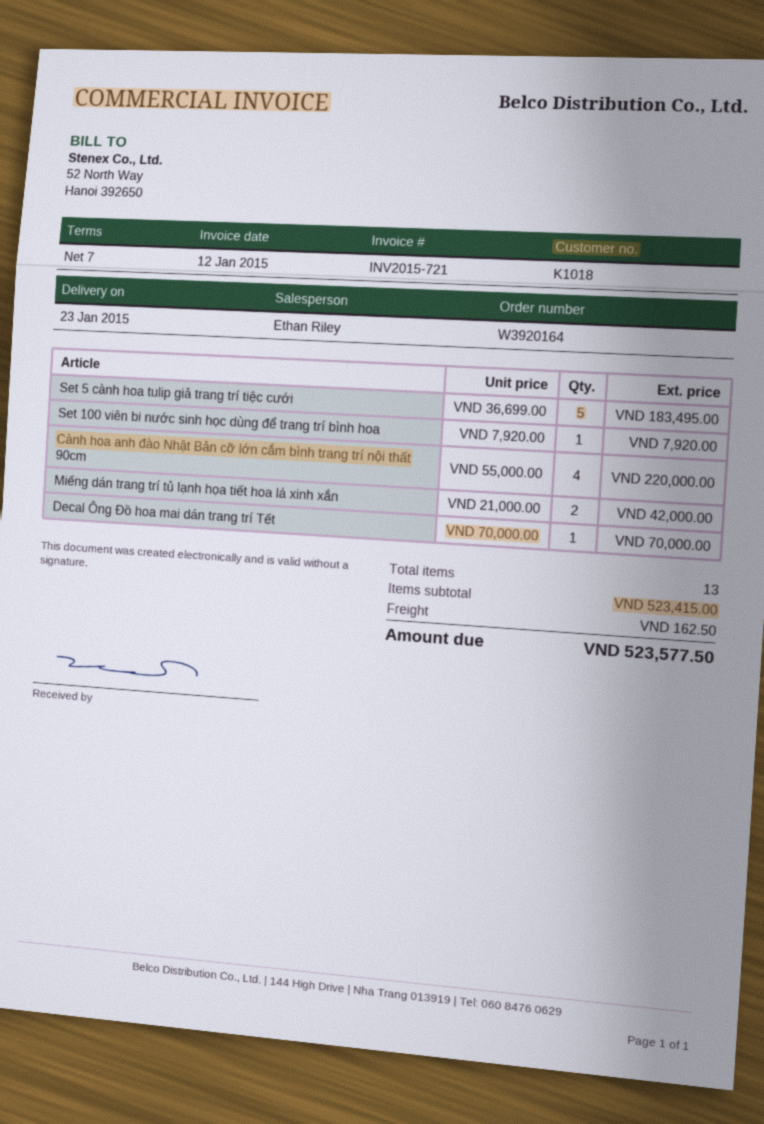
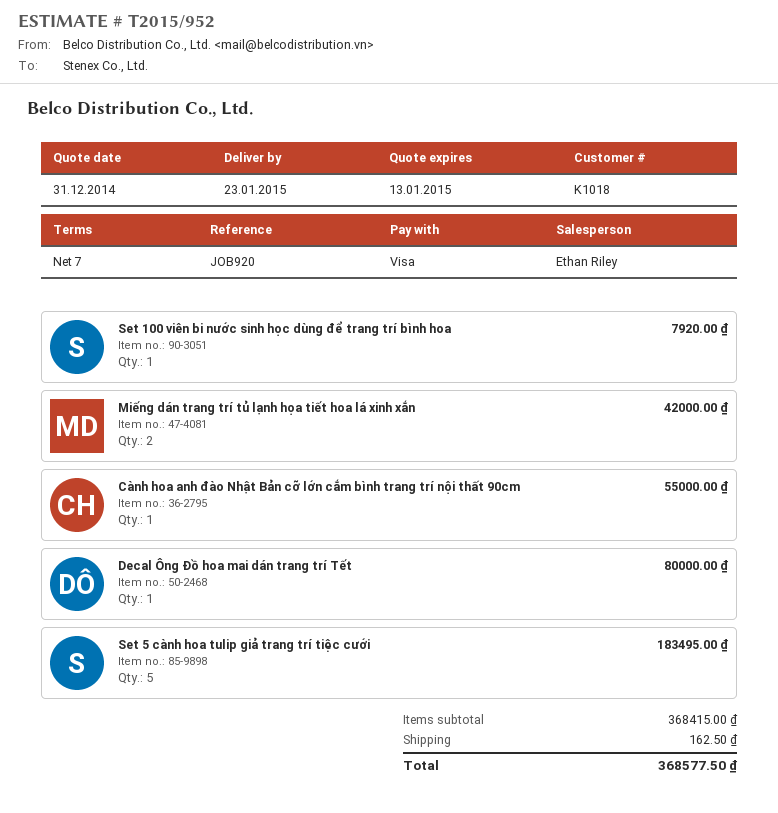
Cành hoa anh đào Nhật Bản cỡ lớn cắm bình trang trí nội thất 90cm: 4 for 220000.00 -> 1 for 55000.00
Decal Ông Đồ hoa mai dán trang trí Tết: 1 for 70000.00 -> 1 for 80000.00
subtotal: 523415.00 -> 368415.00
total: 523577.50 -> 368577.50

